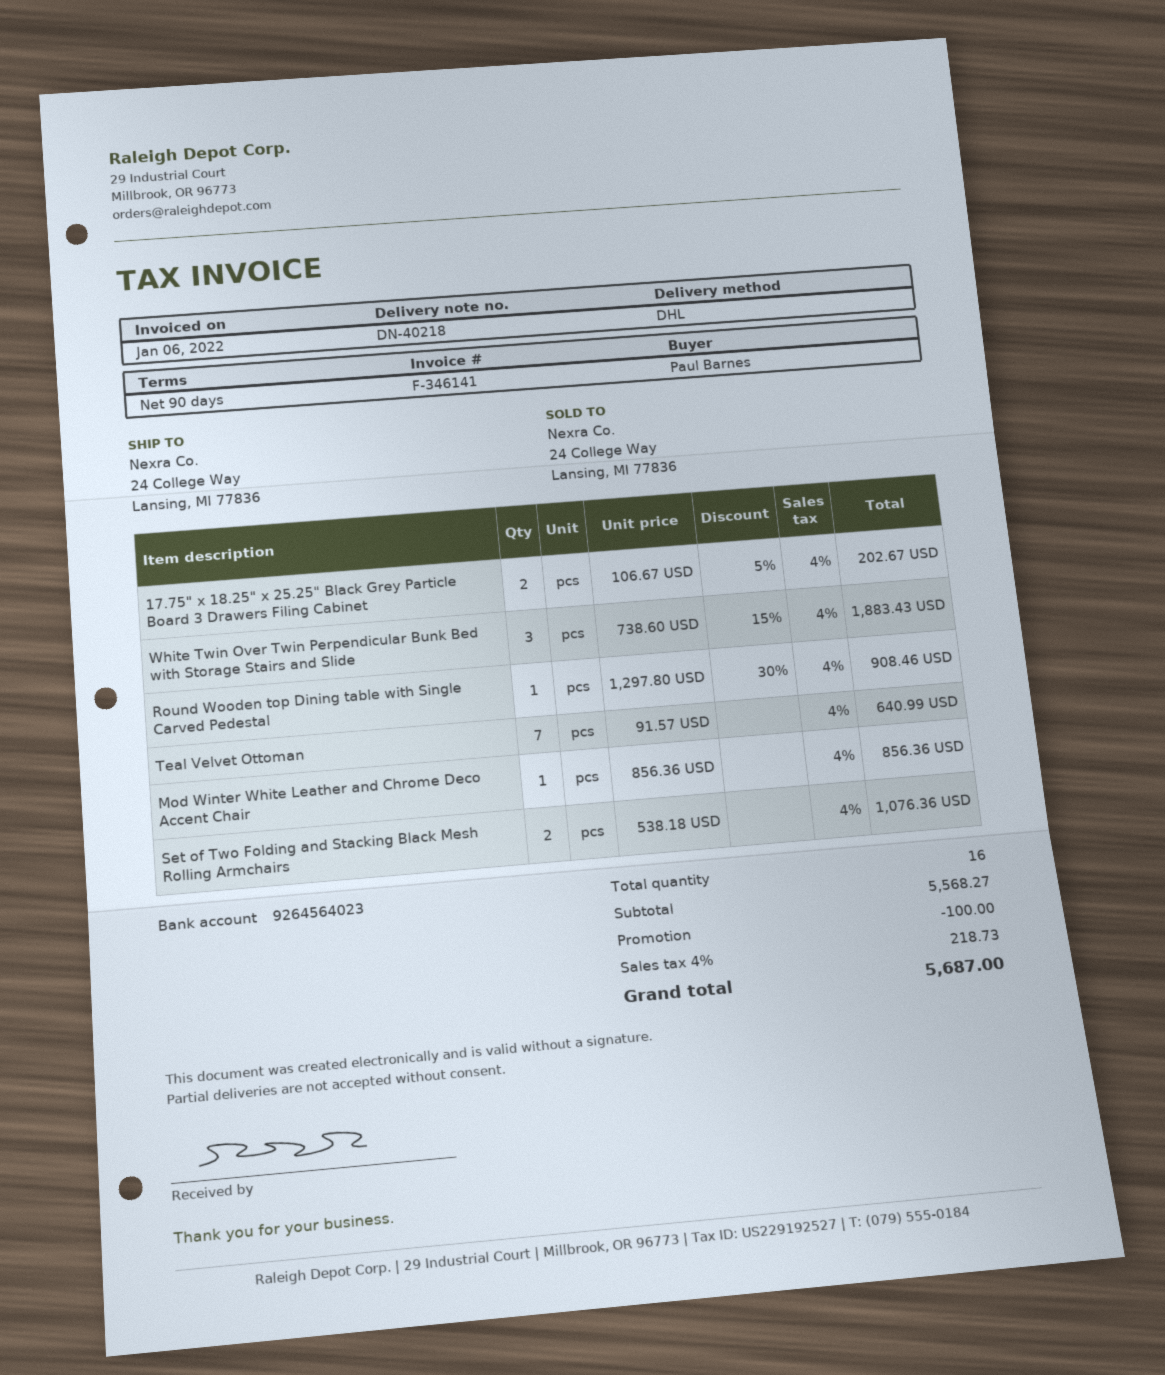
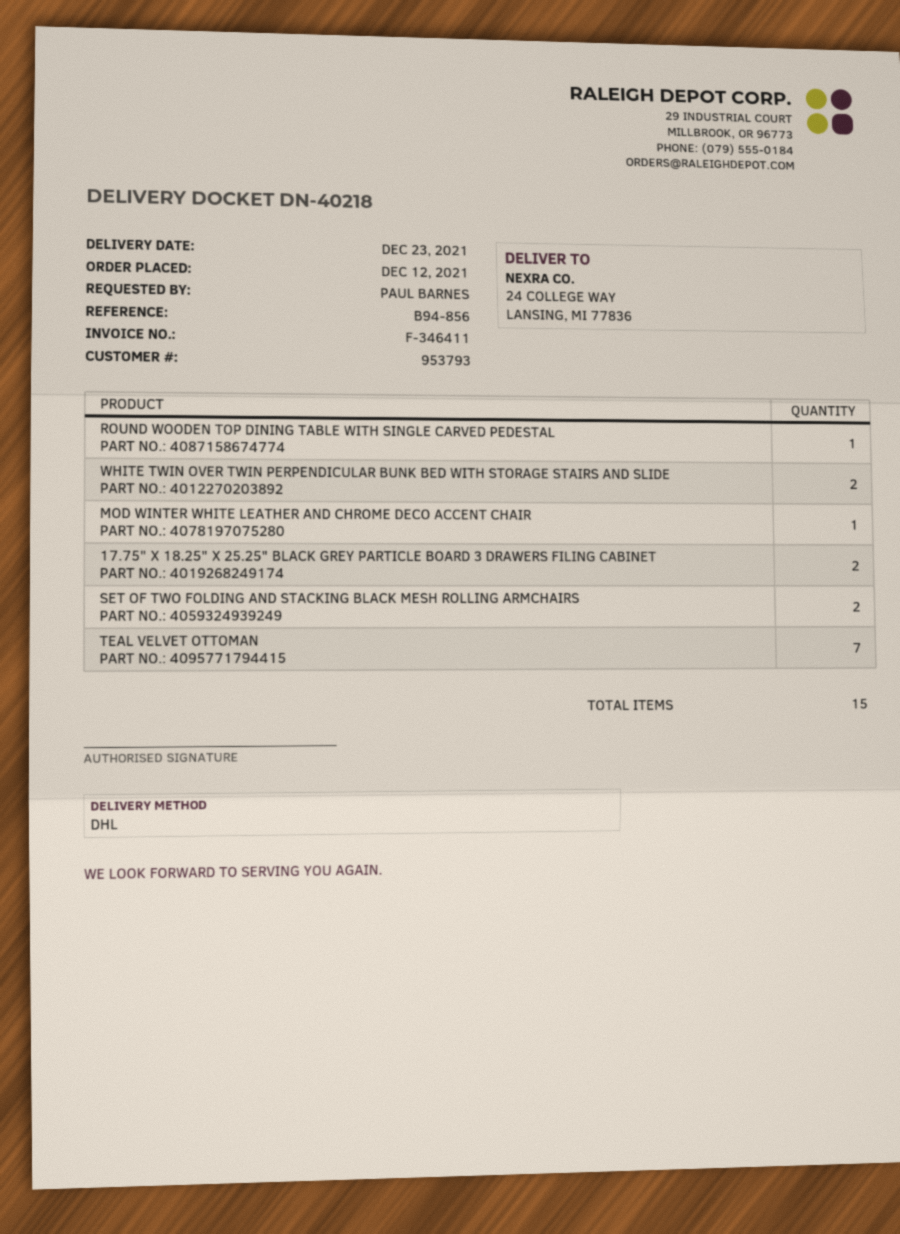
invoice number: F-346141 -> F-346411
White Twin Over Twin Perpendicular Bunk Bed with Storage Stairs and Slide: 3 -> 2
total quantity: 16 -> 15

